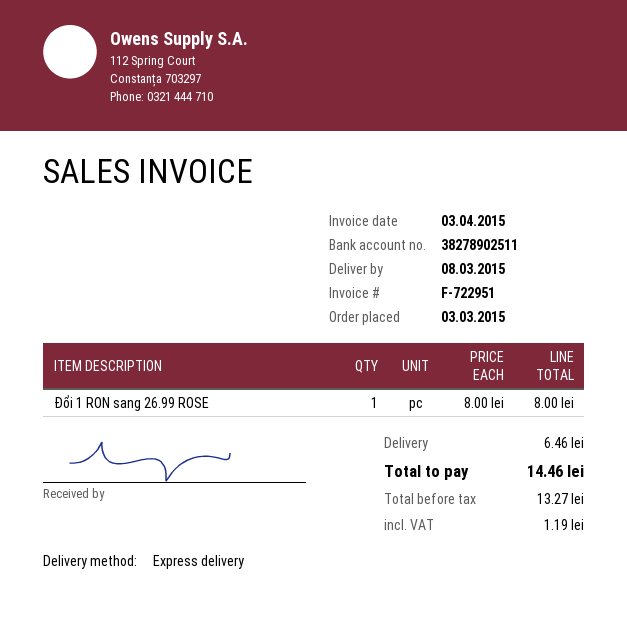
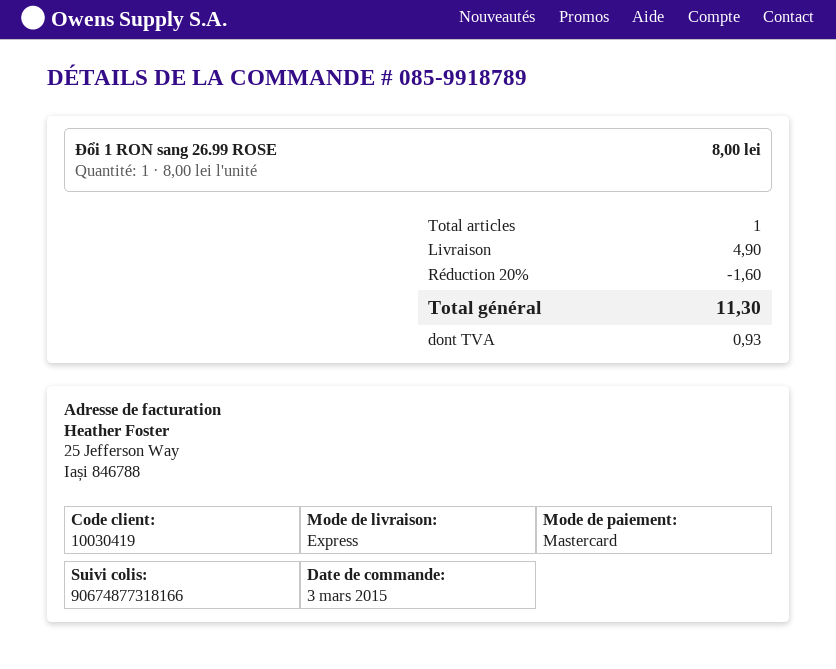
discount: none -> 20% = 1.60
shipping: 6.46 -> 4.90
tax: 1.19 -> 0.93
total: 14.46 -> 11.30

